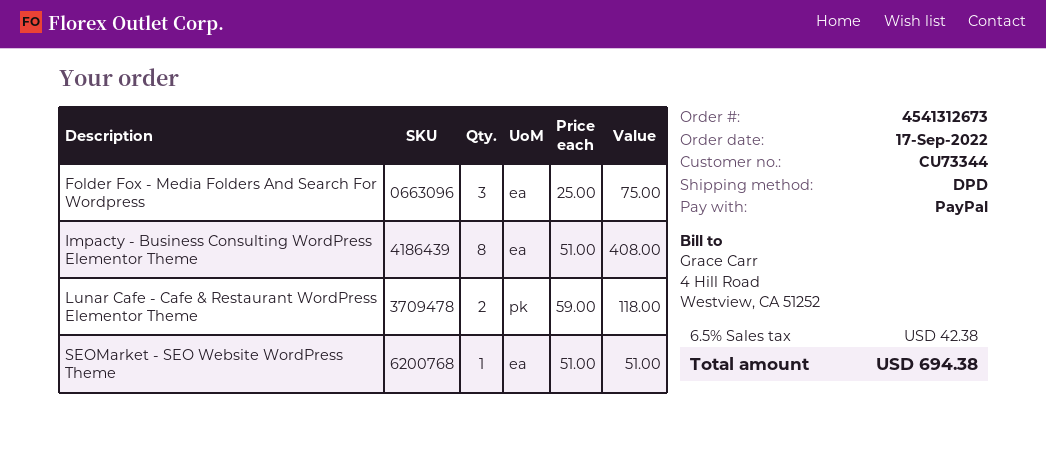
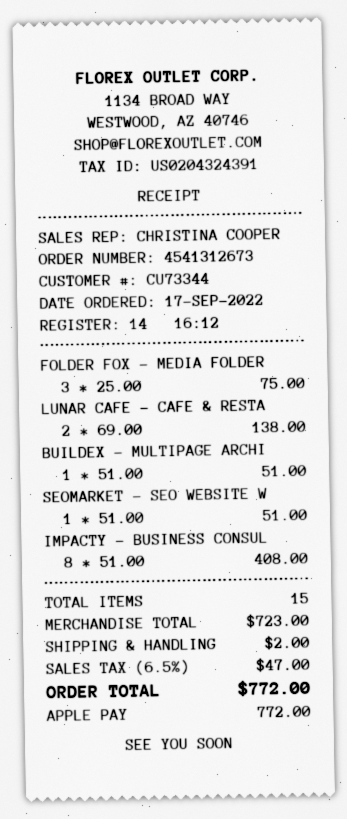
payment method: PayPal -> Apple Pay
Lunar Cafe - Cafe & Restaurant WordPress Elementor Theme: 2 x 59.00 = 118.00 -> 2 x 69.00 = 138.00
BUILDEX - MULTIPAGE ARCHI: none -> 1 x 51.00 = 51.00
shipping: none -> 2.00
tax: 6.5% = 42.38 -> 6.5% = 47.00
total: 694.38 -> 772.00

